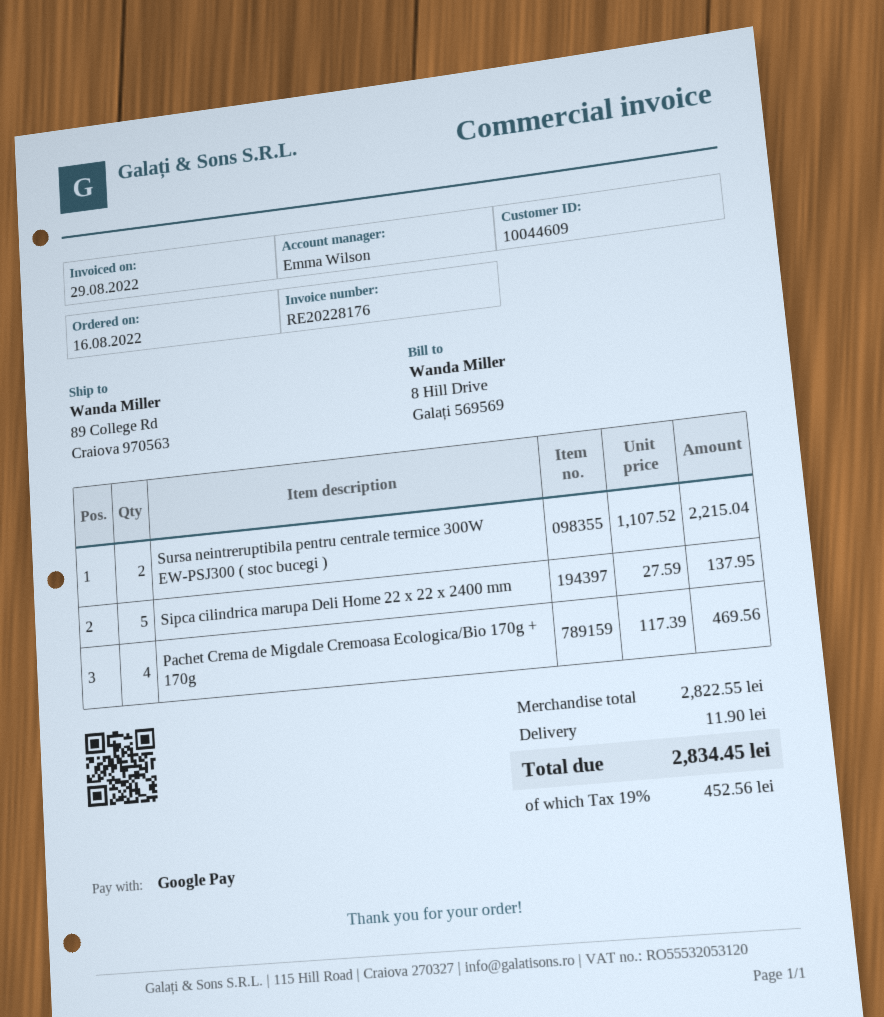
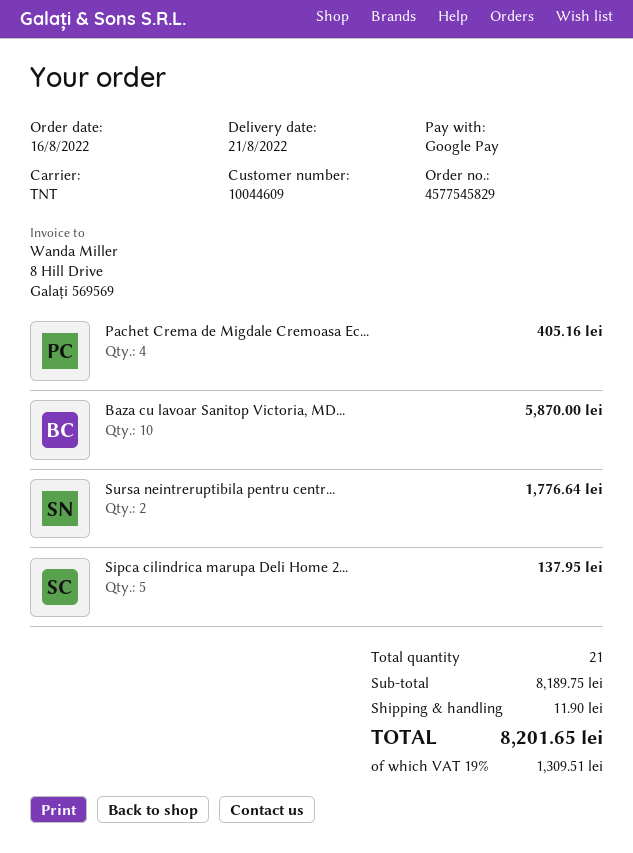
Sursa neintreruptibila pentru centrale termice 300W EW-PSJ300 ( stoc bucegi ): 2 for 2215.04 -> 2 for 1776.64
Pachet Crema de Migdale Cremoasa Ecologica/Bio 170g + 170g: 4 for 469.56 -> 4 for 405.16
Baza cu lavoar Sanitop Victoria, MD...: none -> 10 for 5870.00
subtotal: 2822.55 -> 8189.75
tax: 19% = 452.56 -> 19% = 1309.51
total: 2834.45 -> 8201.65

